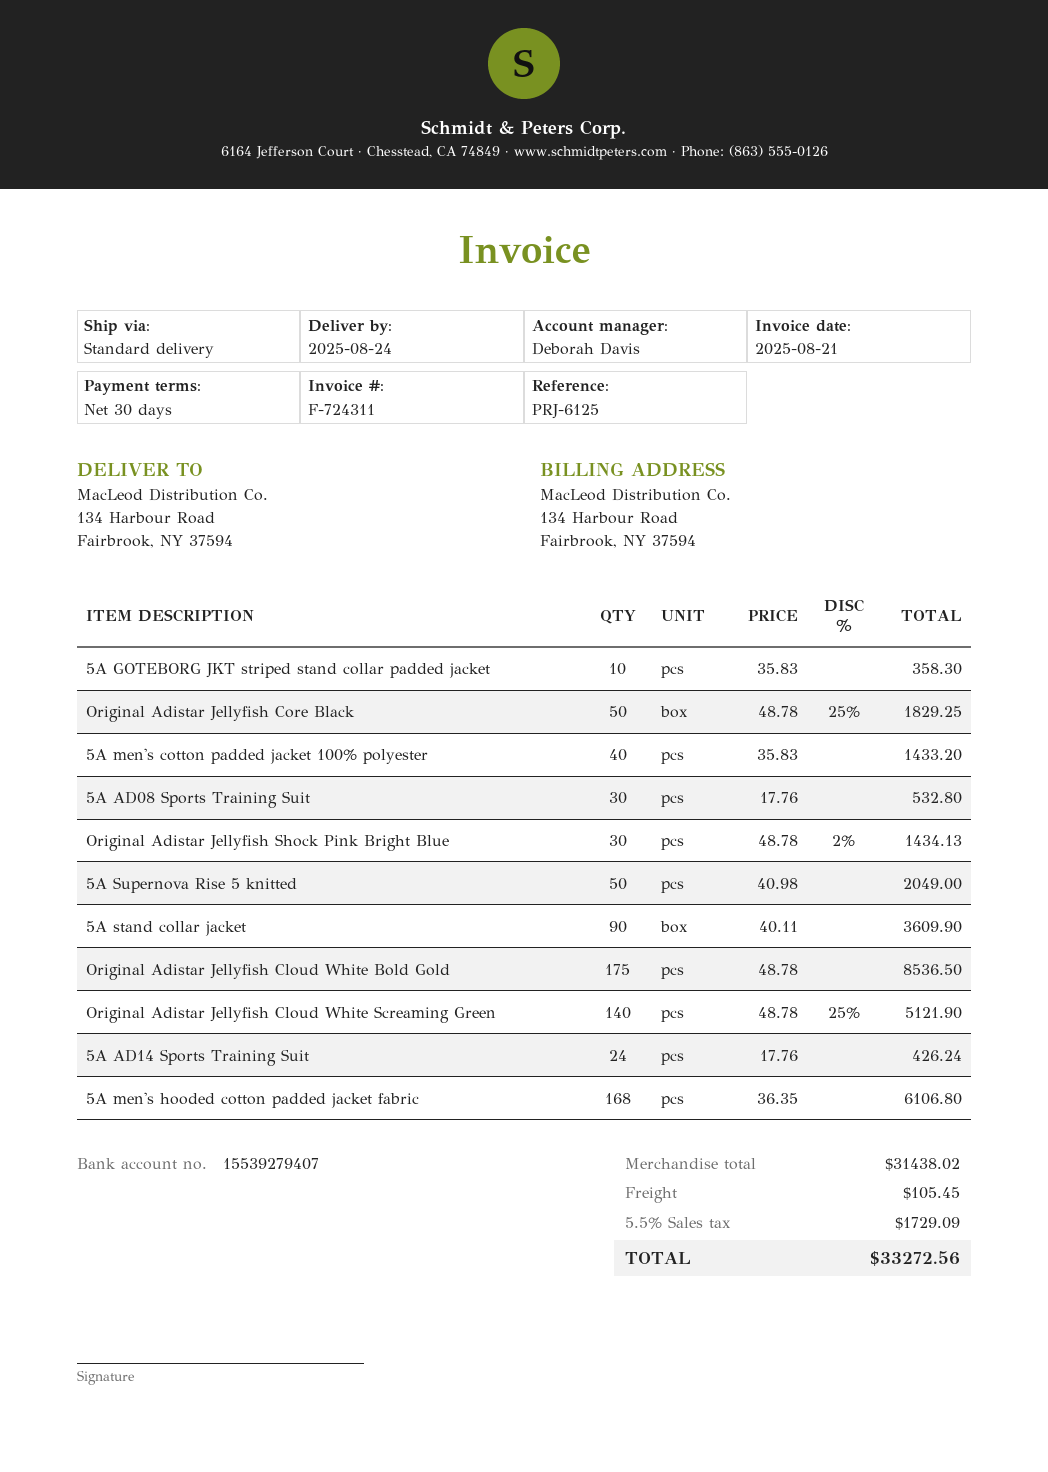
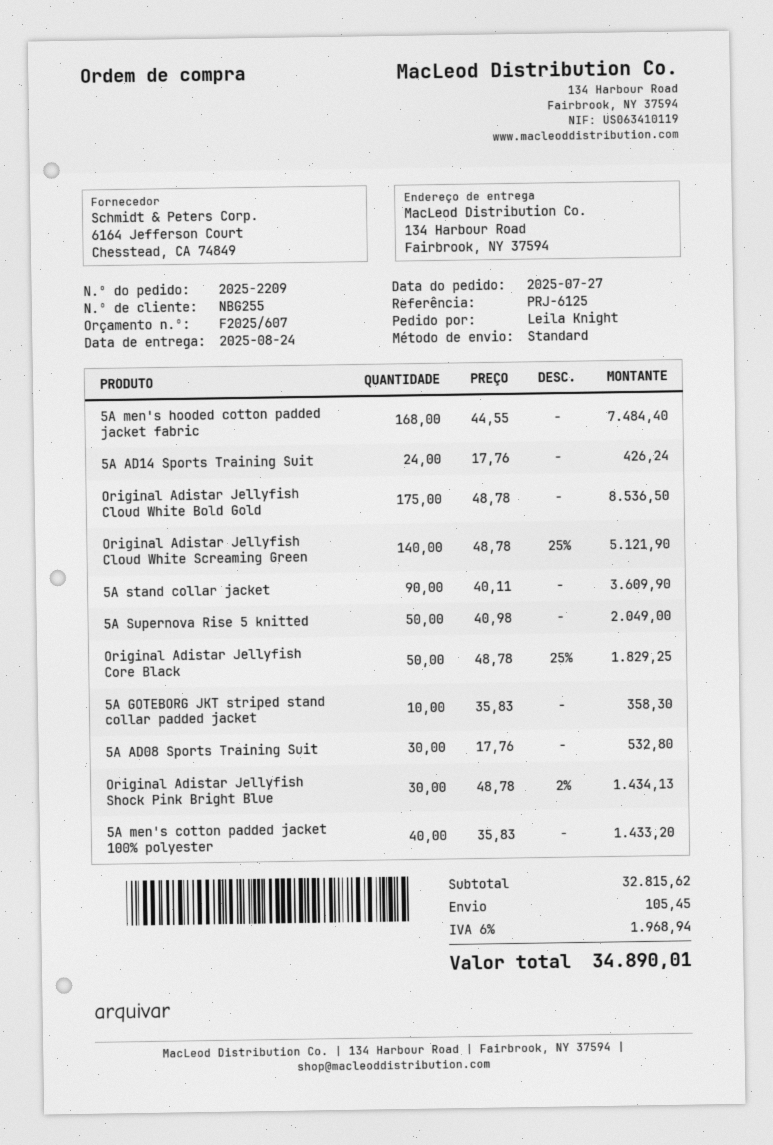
5A men's hooded cotton padded jacket fabric: 168 x 36.35 = 6106.80 -> 168 x 44.55 = 7484.40
subtotal: 31438.02 -> 32815.62
tax: 5.5% = 1729.09 -> 6% = 1968.94
total: 33272.56 -> 34890.01

